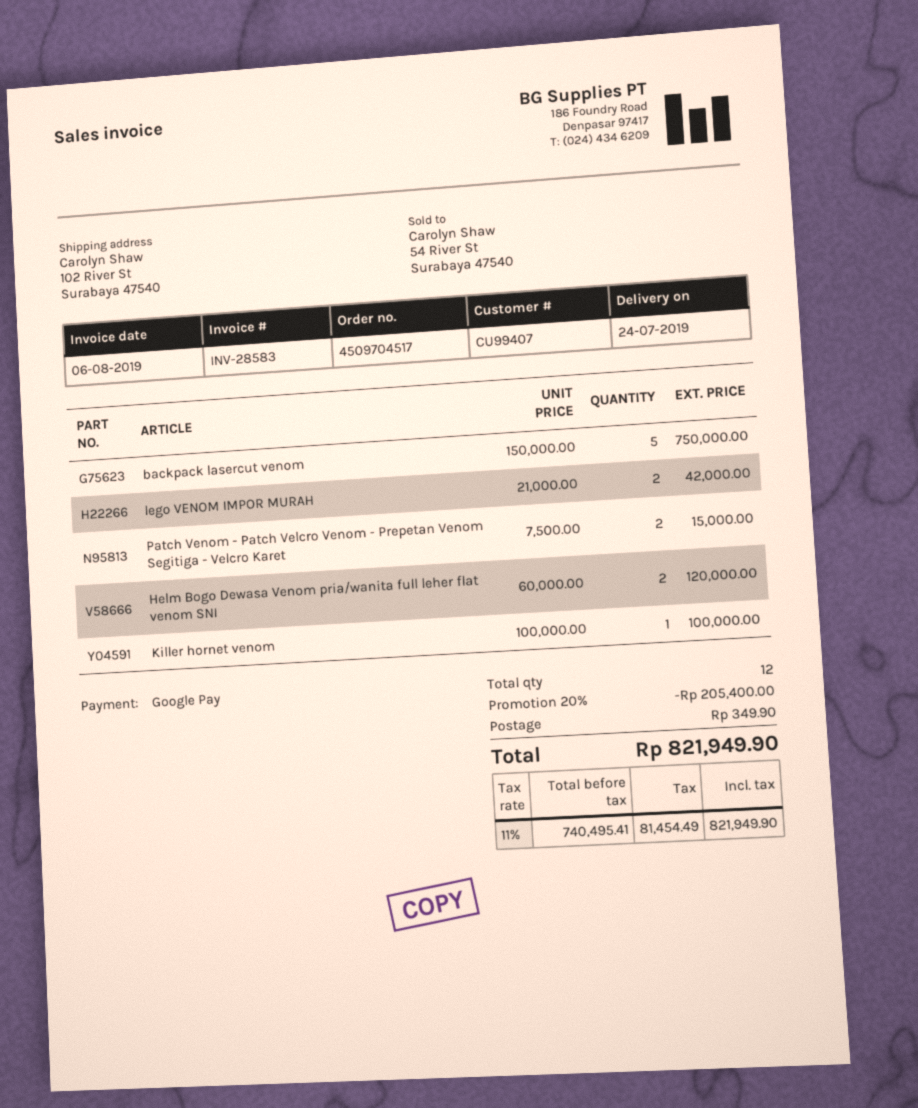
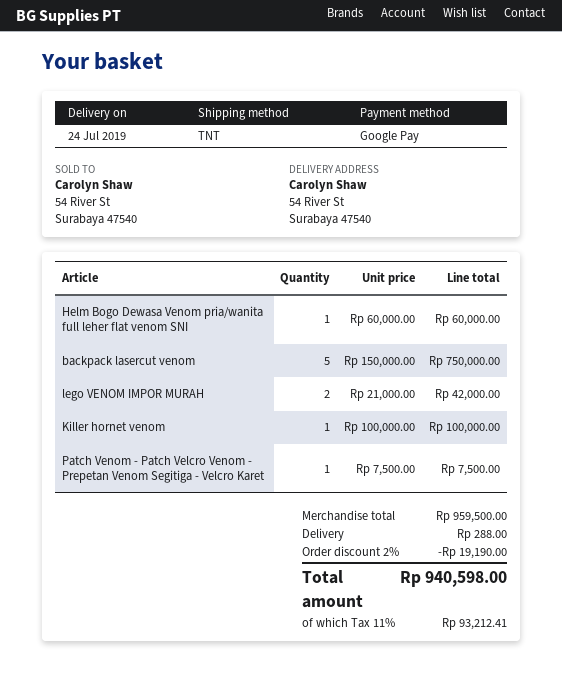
ship to: 102 River St, Surabaya 47540 -> 54 River St, Surabaya 47540
Patch Venom - Patch Velcro Venom - Prepetan Venom Segitiga - Velcro Karet: 2 x 7500.00 = 15000.00 -> 1 x 7500.00 = 7500.00
Helm Bogo Dewasa Venom pria/wanita full leher flat venom SNI: 2 x 60000.00 = 120000.00 -> 1 x 60000.00 = 60000.00
discount: 20% = 205400.00 -> 2% = 19190.00
shipping: 349.90 -> 288.00
tax: 11% = 81454.49 -> 11% = 93212.41
total: 821949.90 -> 940598.00

